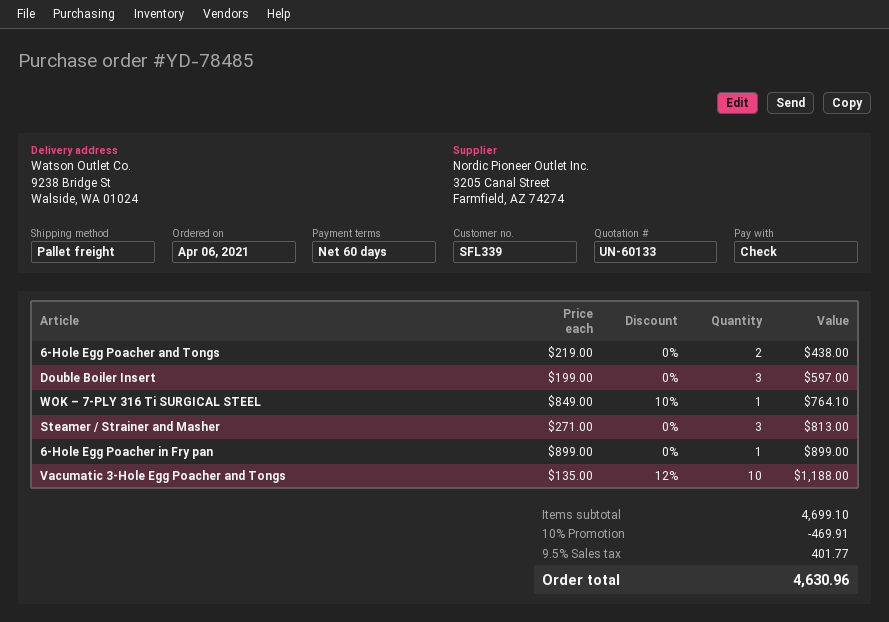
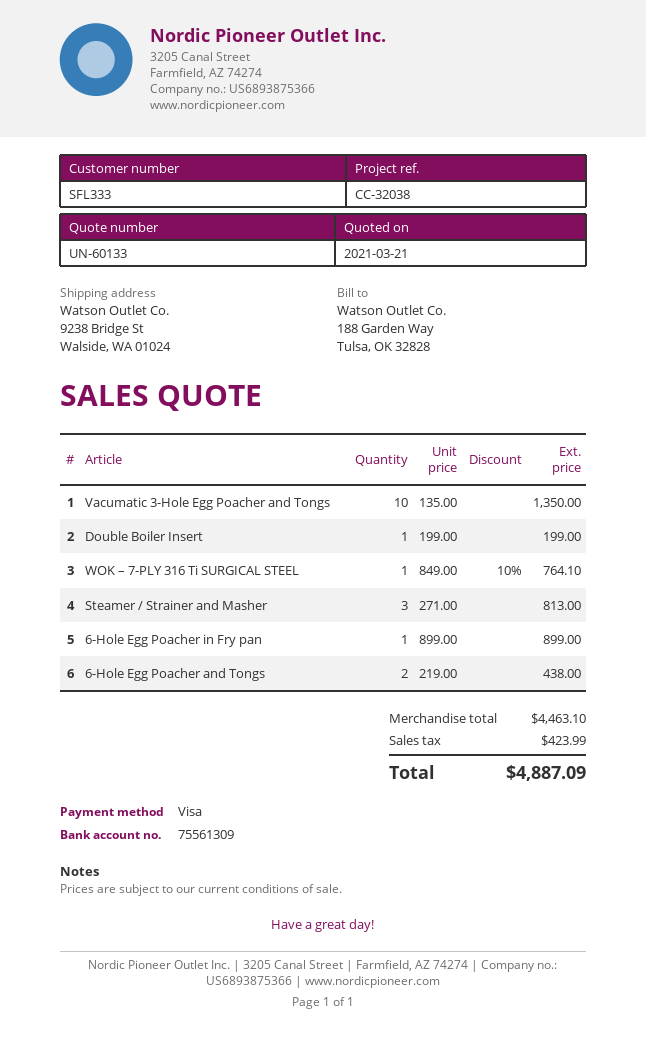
customer number: SFL339 -> SFL333
payment method: cheque -> Visa
Double Boiler Insert: 3 x 199.00 = 597.00 -> 1 x 199.00 = 199.00
Vacumatic 3-Hole Egg Poacher and Tongs: 10 x 135.00 - 12% = 1188.00 -> 10 x 135.00 = 1350.00
subtotal: 4699.10 -> 4463.10
discount: 10% = 469.91 -> none
tax: 401.77 -> 423.99
total: 4630.96 -> 4887.09

